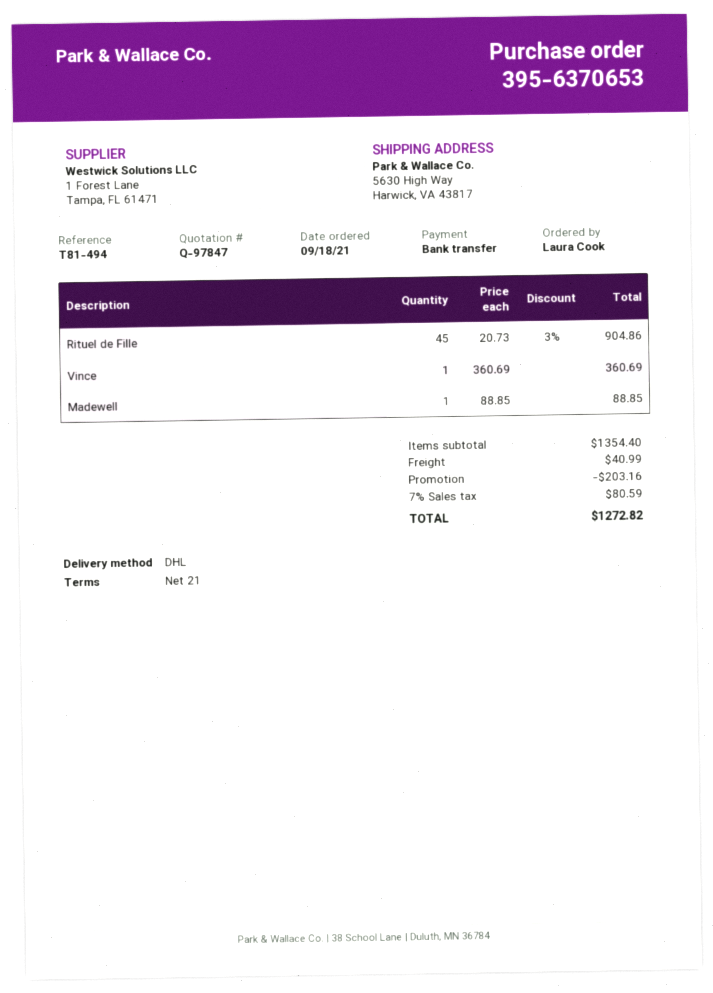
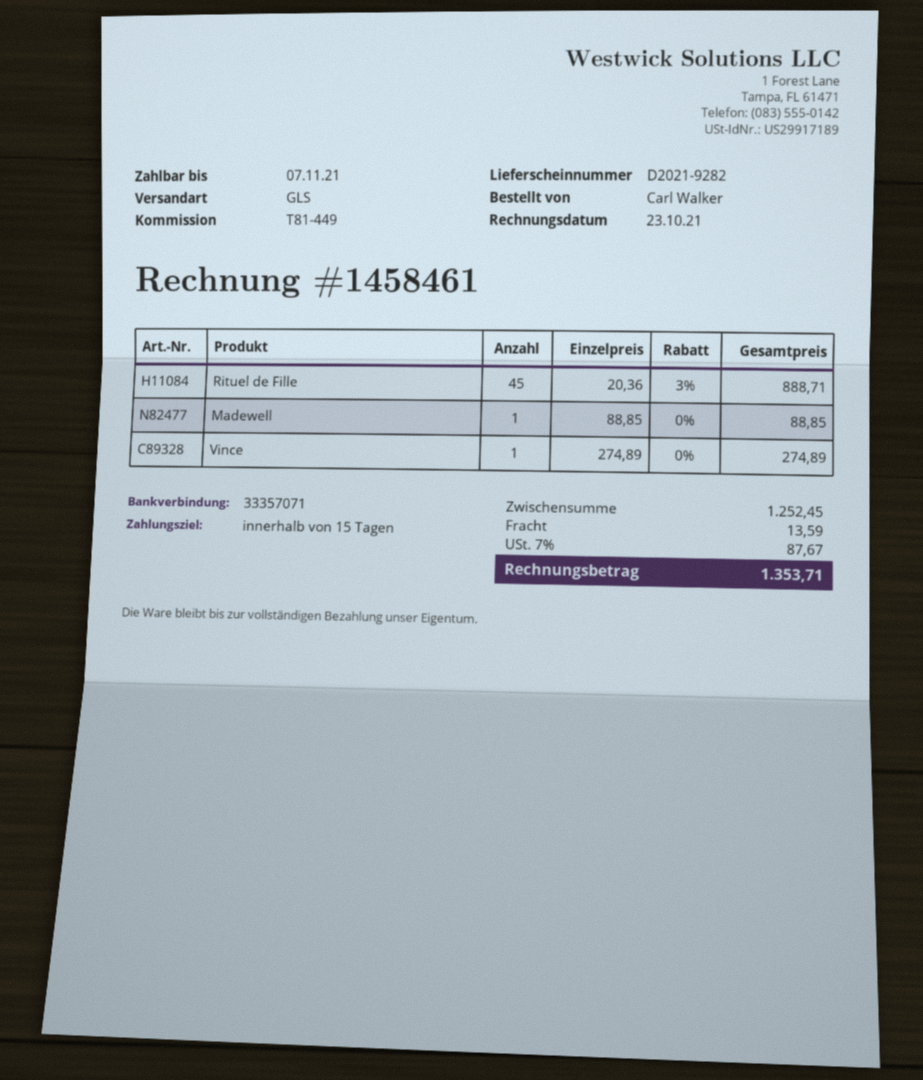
payment terms: 21 days -> 15 days
reference: T81-494 -> T81-449
ordered by: Laura Cook -> Carl Walker
shipping method: DHL -> GLS
Rituel de Fille: 45 x 20.73 - 3% = 904.86 -> 45 x 20.36 - 3% = 888.71
Vince: 1 x 360.69 = 360.69 -> 1 x 274.89 = 274.89
subtotal: 1354.40 -> 1252.45
discount: 203.16 -> none
shipping: 40.99 -> 13.59
tax: 7% = 80.59 -> 7% = 87.67
total: 1272.82 -> 1353.71

